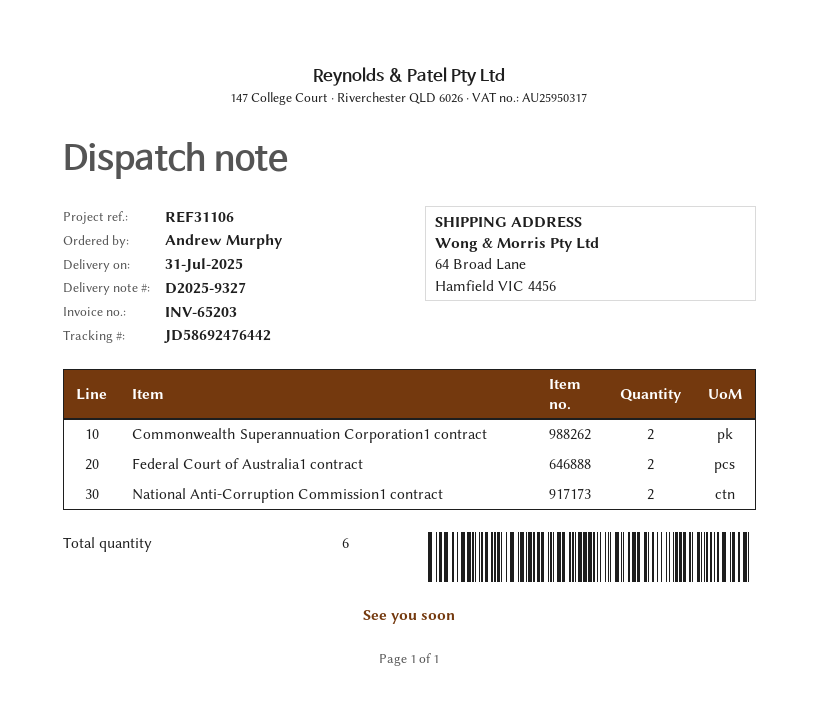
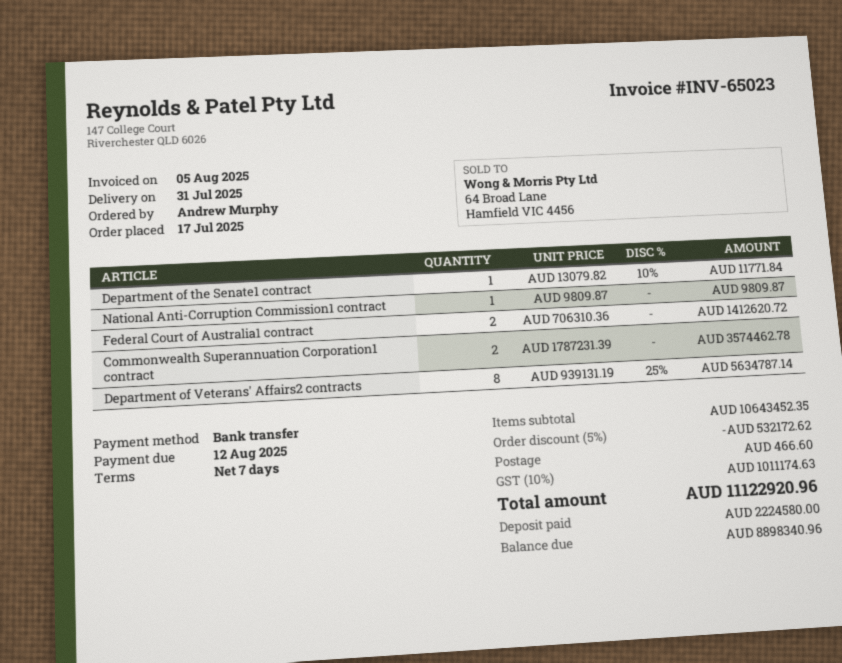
invoice number: INV-65203 -> INV-65023
National Anti-Corruption Commission1 contract: 2 -> 1
Department of the Senate1 contract: none -> 1
Department of Veterans' Affairs2 contracts: none -> 8

